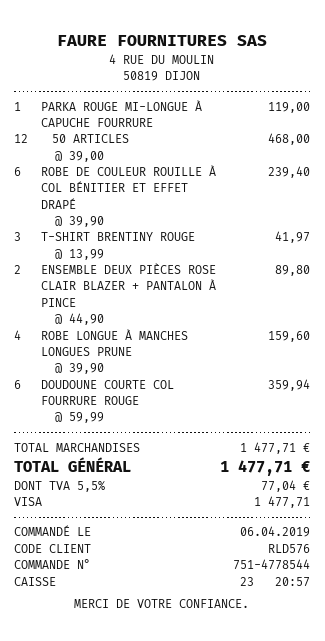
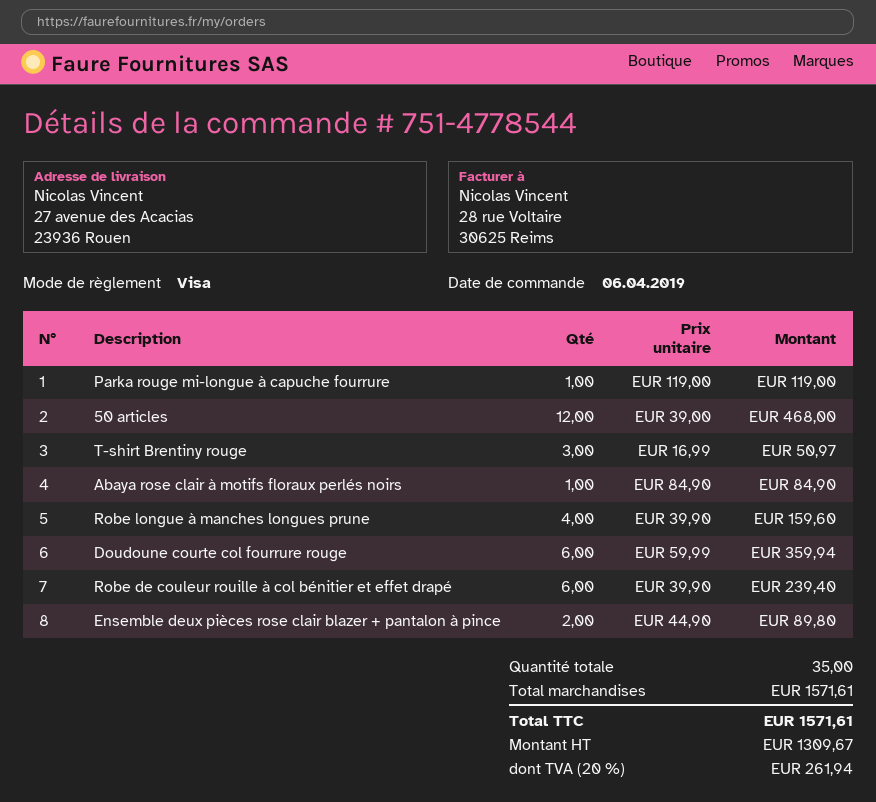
T-SHIRT BRENTINY ROUGE: 3 x 13.99 = 41.97 -> 3 x 16.99 = 50.97
Abaya rose clair à motifs floraux perlés noirs: none -> 1 x 84.90 = 84.90
subtotal: 1477.71 -> 1571.61
tax: 5.5% = 77.04 -> 20% = 261.94
total: 1477.71 -> 1571.61

